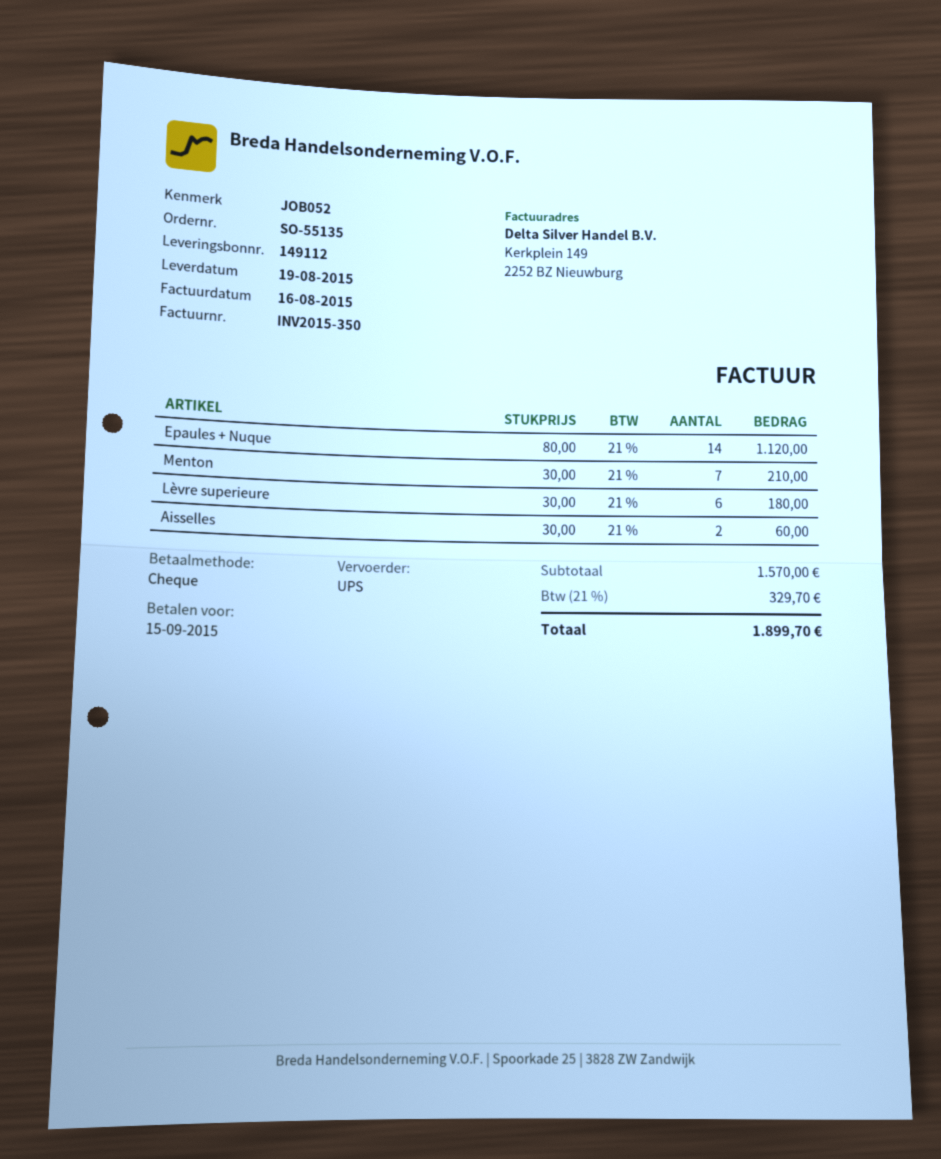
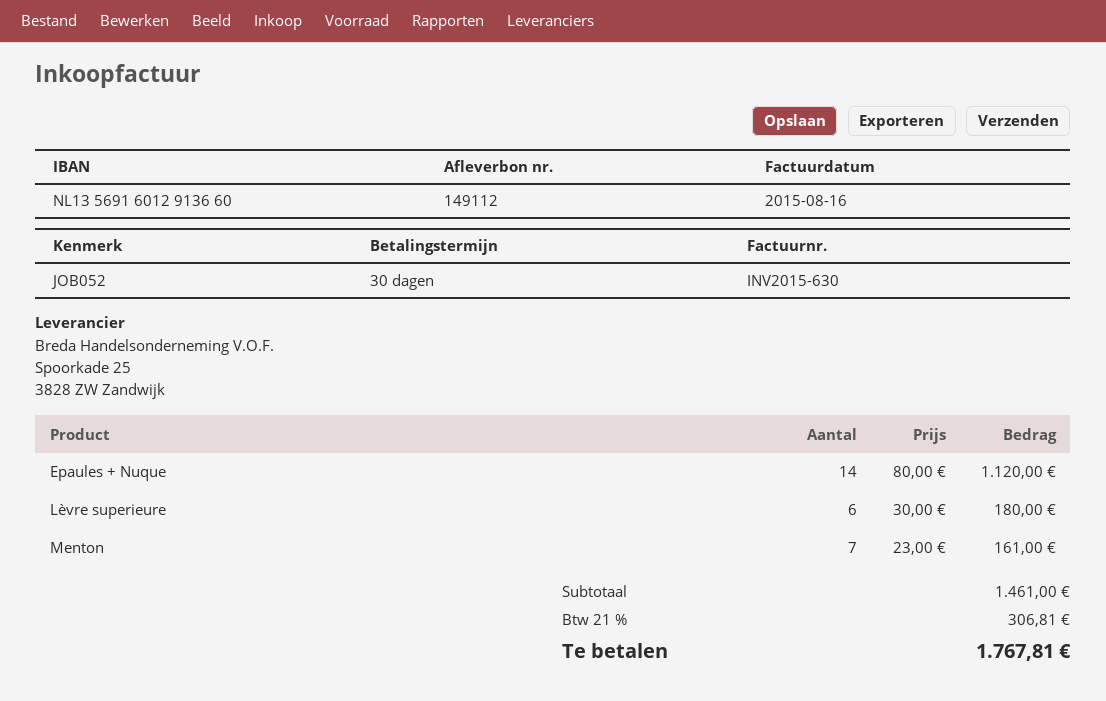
invoice number: INV2015-350 -> INV2015-630
Menton: 7 x 30.00 = 210.00 -> 7 x 23.00 = 161.00
Aisselles: 2 x 30.00 = 60.00 -> none
subtotal: 1570.00 -> 1461.00
tax: 21% = 329.70 -> 21% = 306.81
total: 1899.70 -> 1767.81

